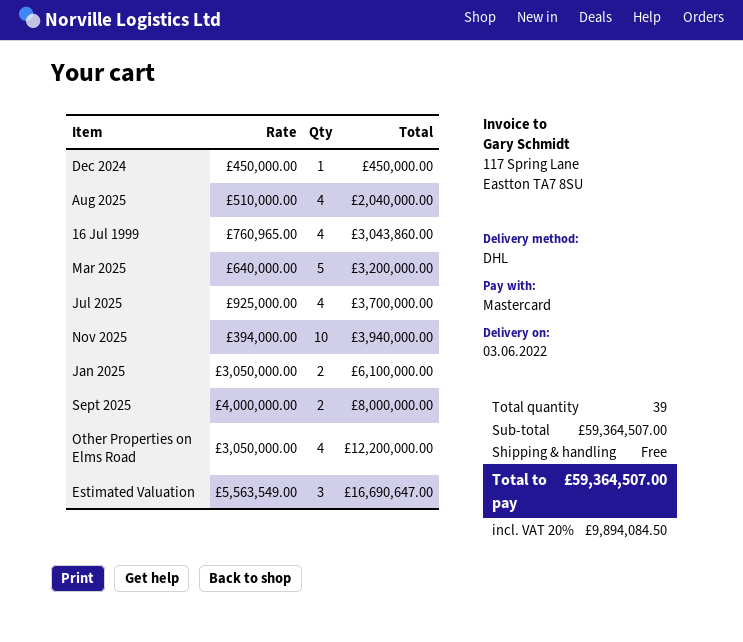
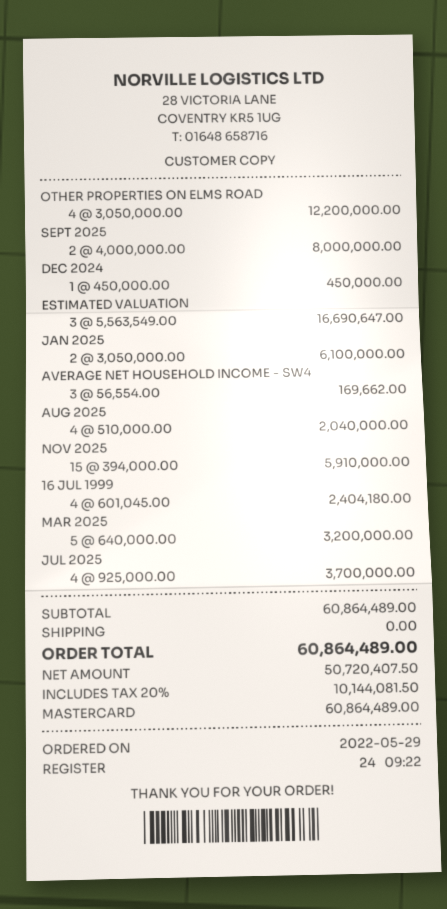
16 Jul 1999: 4 x 760965.00 = 3043860.00 -> 4 x 601045.00 = 2404180.00
Nov 2025: 10 x 394000.00 = 3940000.00 -> 15 x 394000.00 = 5910000.00
AVERAGE NET HOUSEHOLD INCOME - SW4: none -> 3 x 56554.00 = 169662.00
subtotal: 59364507.00 -> 60864489.00
tax: 20% = 9894084.50 -> 20% = 10144081.50
total: 59364507.00 -> 60864489.00

